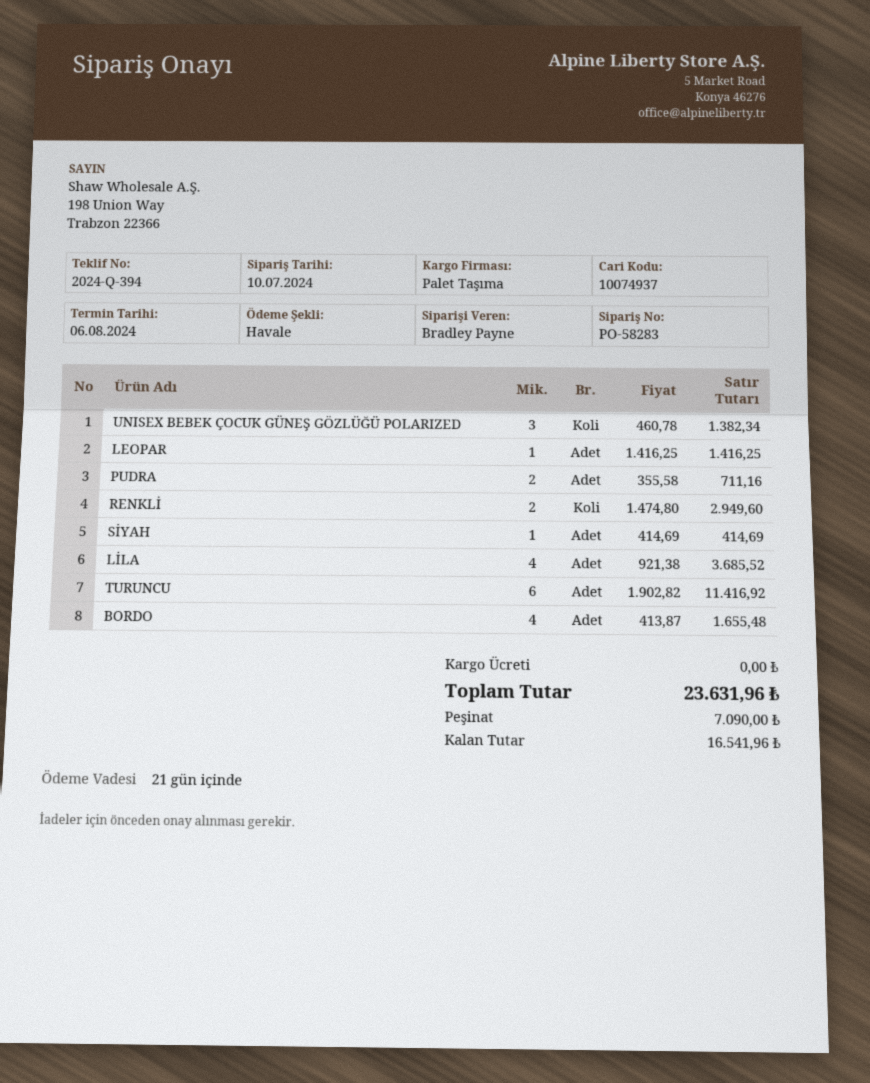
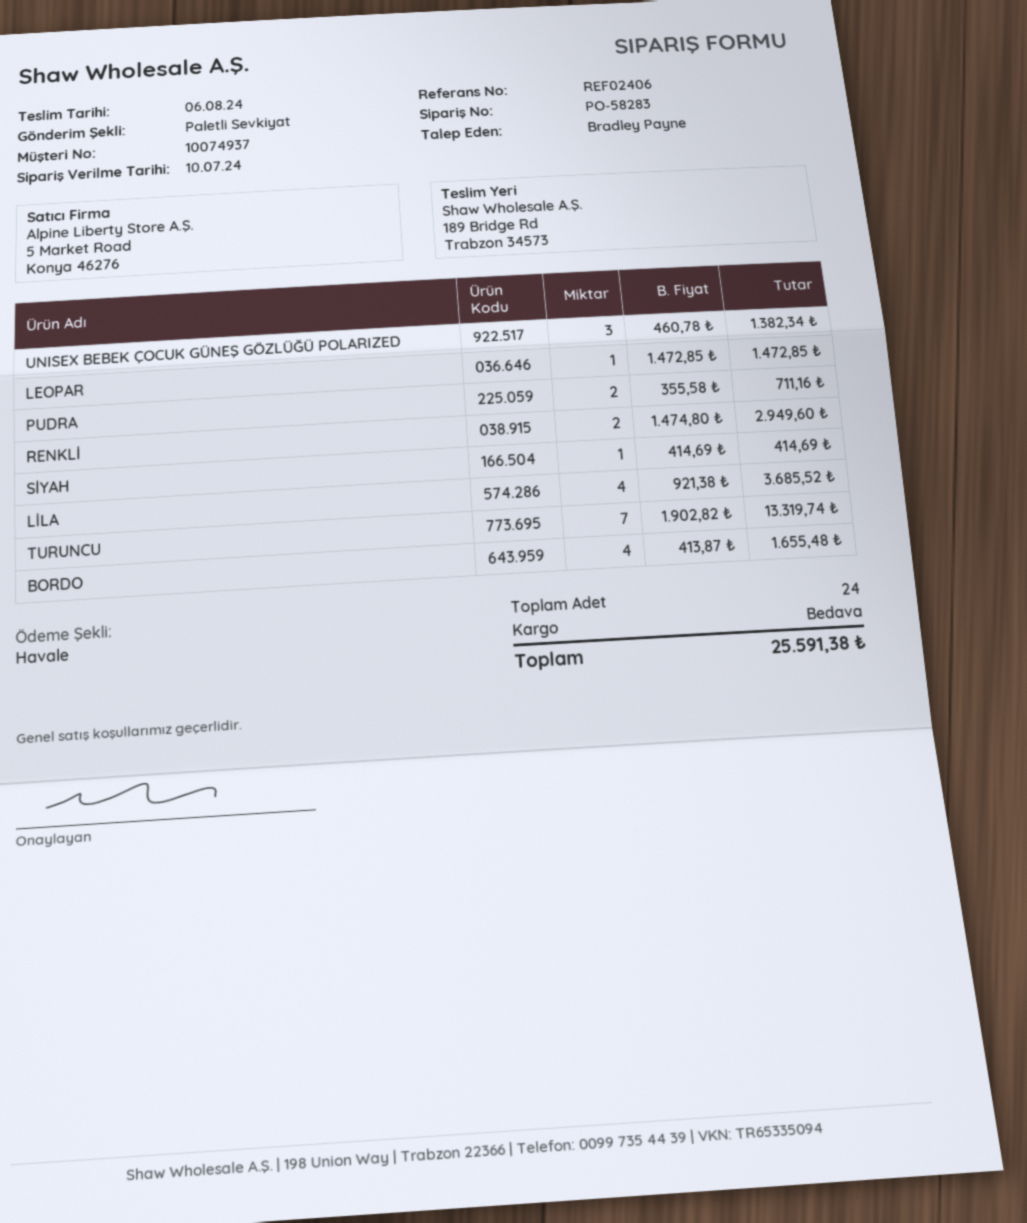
LEOPAR: 1 x 1416.25 = 1416.25 -> 1 x 1472.85 = 1472.85
TURUNCU: 6 x 1902.82 = 11416.92 -> 7 x 1902.82 = 13319.74
total: 23631.96 -> 25591.38

